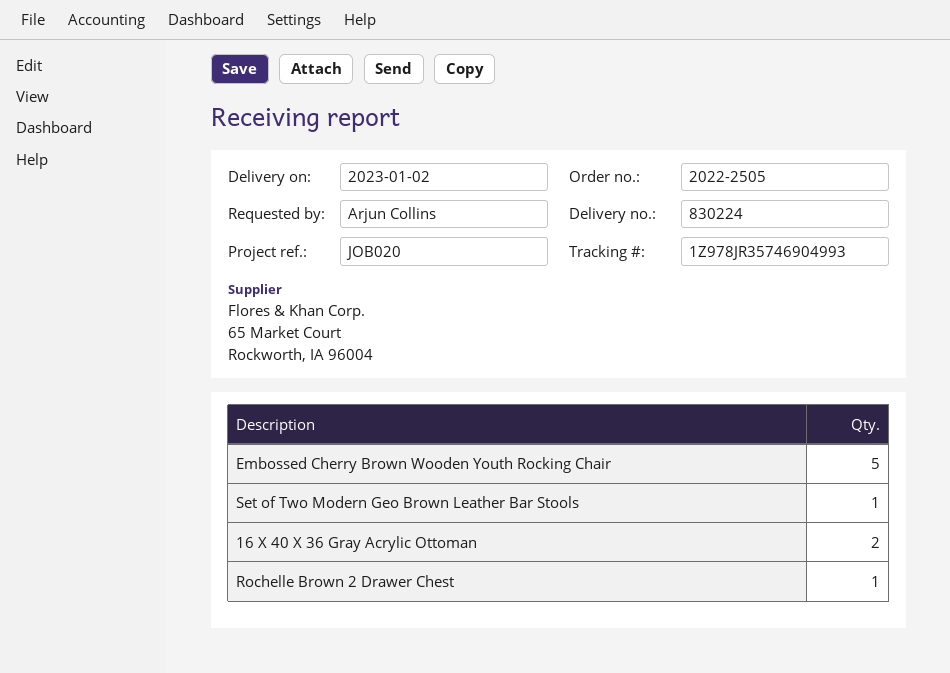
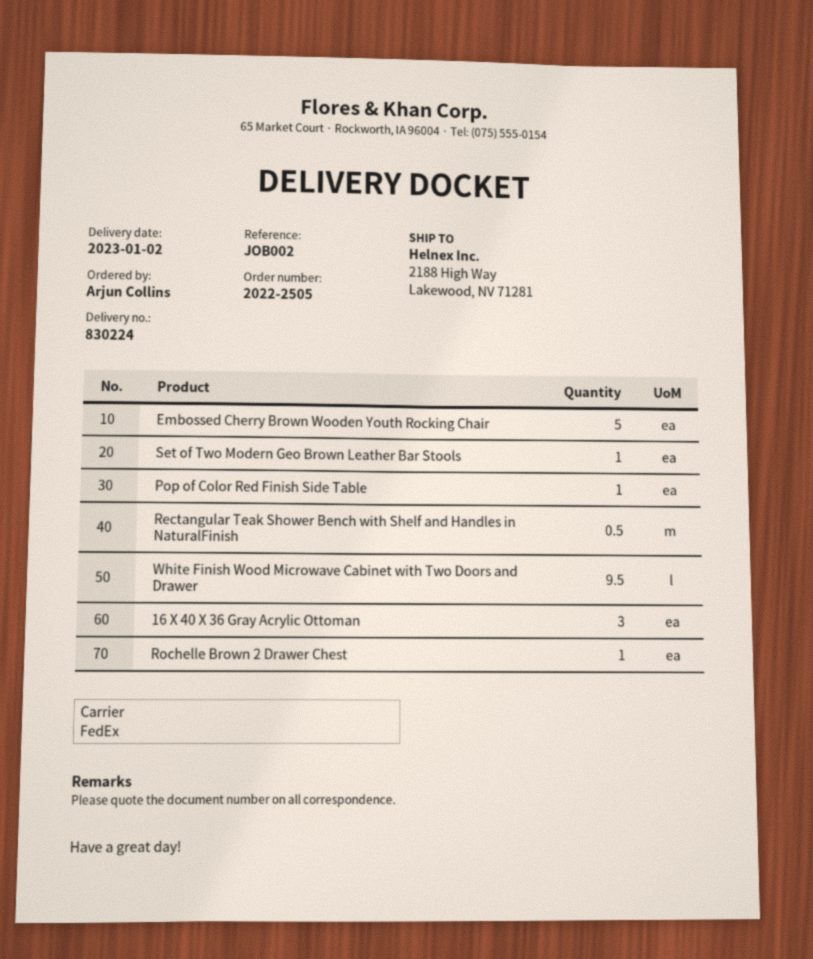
reference: JOB020 -> JOB002
16 X 40 X 36 Gray Acrylic Ottoman: 2 -> 3
Pop of Color Red Finish Side Table: none -> 1
Rectangular Teak Shower Bench with Shelf and Handles in NaturalFinish: none -> 0.5
White Finish Wood Microwave Cabinet with Two Doors and Drawer: none -> 9.5

